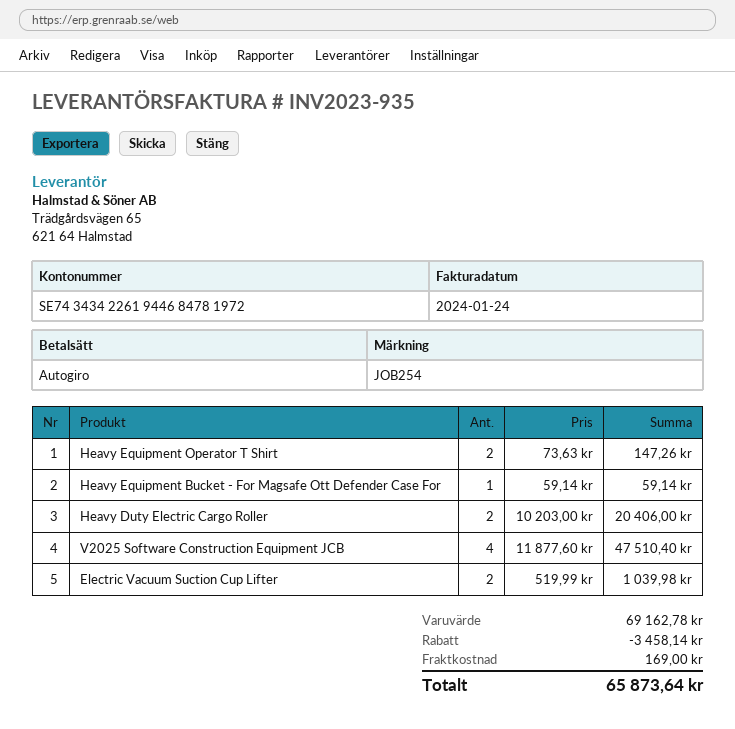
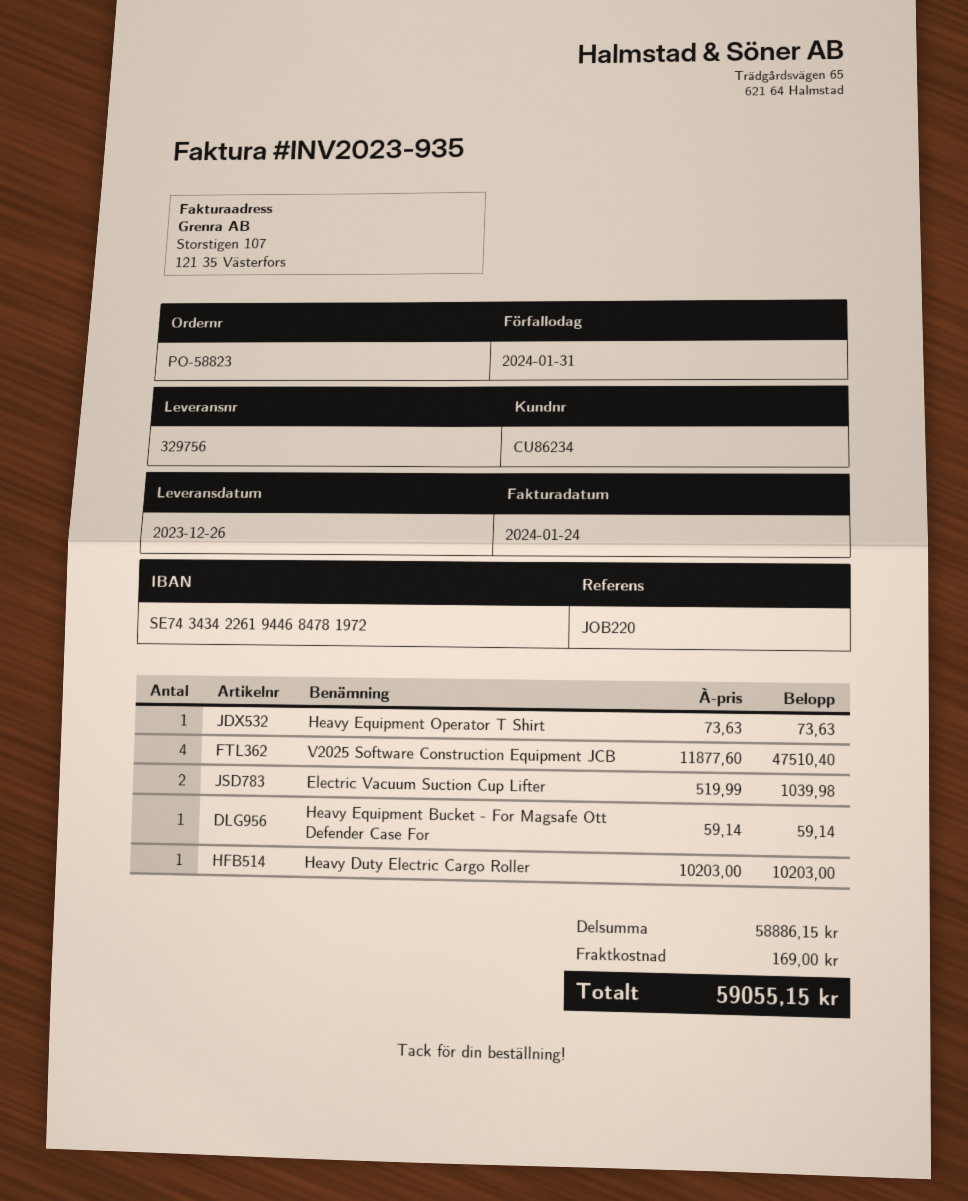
reference: JOB254 -> JOB220
Heavy Equipment Operator T Shirt: 2 x 73.63 = 147.26 -> 1 x 73.63 = 73.63
Heavy Duty Electric Cargo Roller: 2 x 10203.00 = 20406.00 -> 1 x 10203.00 = 10203.00
subtotal: 69162.78 -> 58886.15
discount: 3458.14 -> none
total: 65873.64 -> 59055.15

